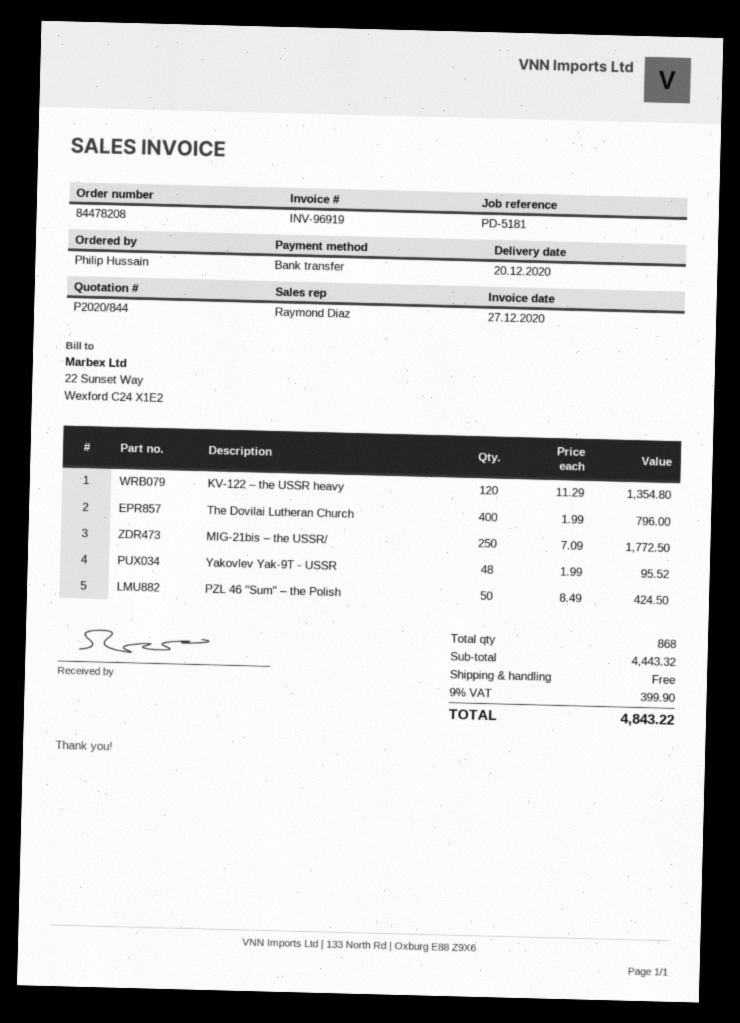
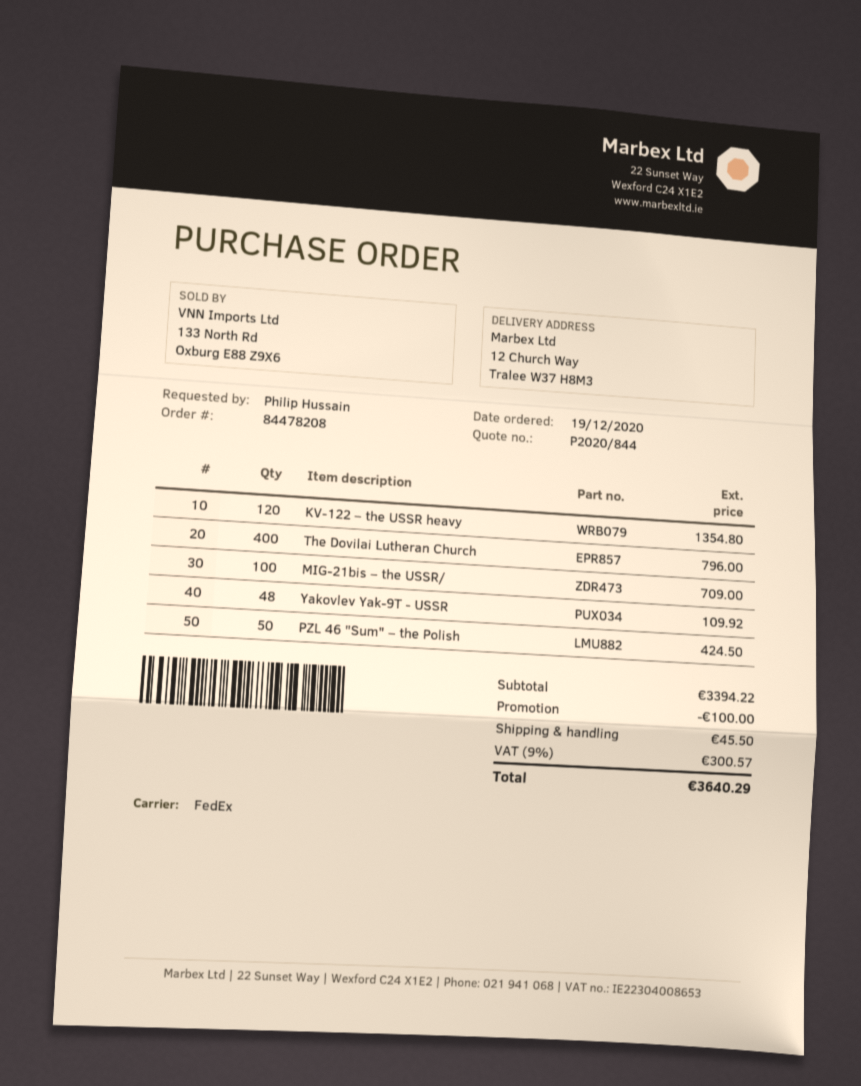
MIG-21bis – the USSR/: 250 for 1772.50 -> 100 for 709.00
Yakovlev Yak-9T - USSR: 48 for 95.52 -> 48 for 109.92
subtotal: 4443.32 -> 3394.22
discount: none -> 100.00
shipping: 0.00 -> 45.50
tax: 9% = 399.90 -> 9% = 300.57
total: 4843.22 -> 3640.29

